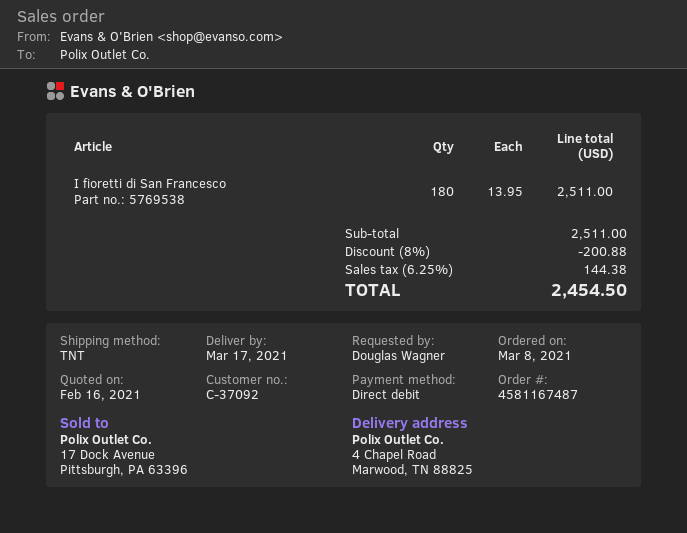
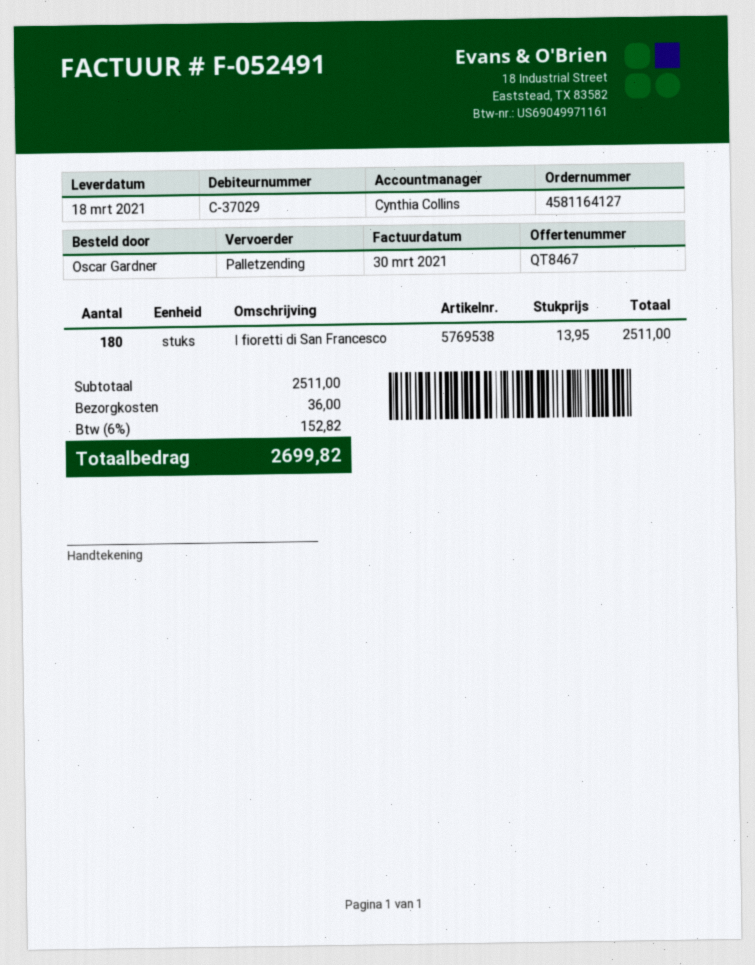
order number: 4581167487 -> 4581164127
delivery date: 2021-03-17 -> 2021-03-18
customer number: C-37092 -> C-37029
ordered by: Douglas Wagner -> Oscar Gardner
shipping method: TNT -> pallet freight
discount: 8% = 200.88 -> none
shipping: none -> 36.00
tax: 6.25% = 144.38 -> 6% = 152.82
total: 2454.50 -> 2699.82

